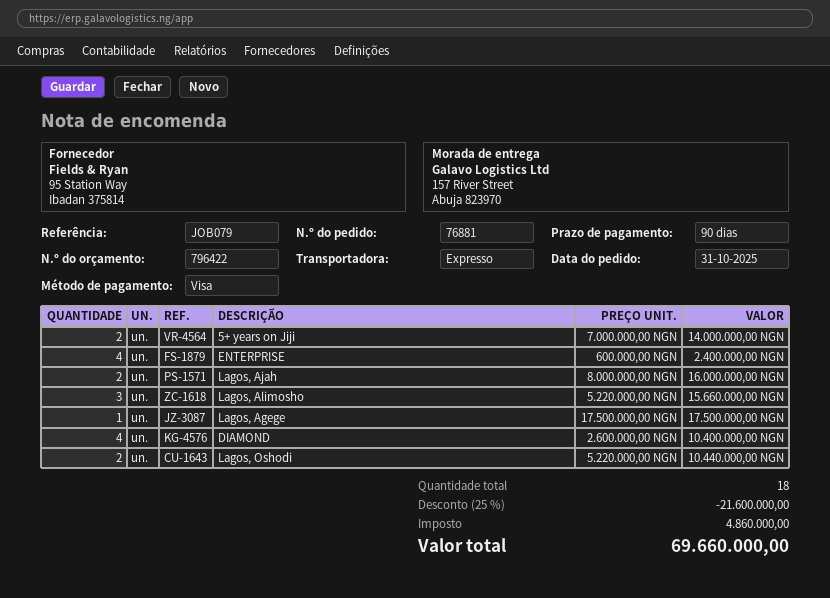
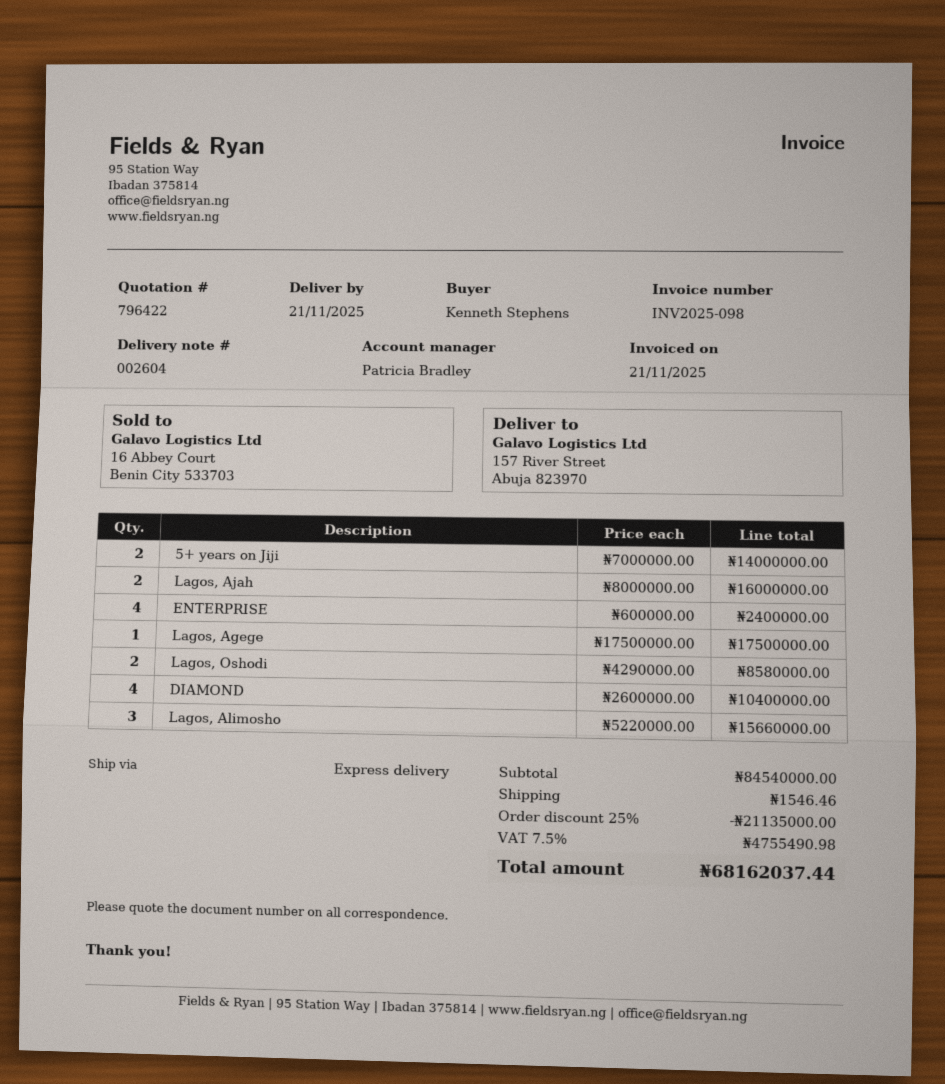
Lagos, Oshodi: 2 x 5220000.00 = 10440000.00 -> 2 x 4290000.00 = 8580000.00
discount: 25% = 21600000.00 -> 25% = 21135000.00
shipping: none -> 1546.46
tax: 4860000.00 -> 4755490.98
total: 69660000.00 -> 68162037.44

